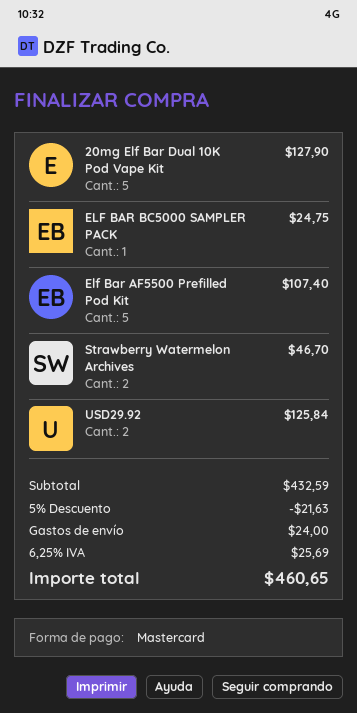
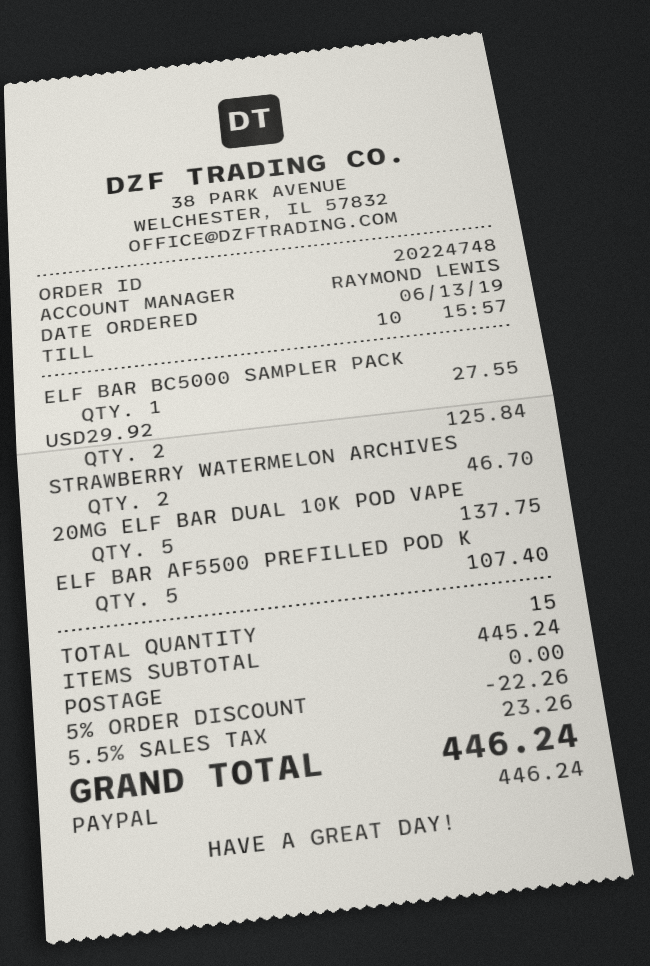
payment method: Mastercard -> PayPal
20mg Elf Bar Dual 10K Pod Vape Kit: 5 for 127.90 -> 5 for 137.75
ELF BAR BC5000 SAMPLER PACK: 1 for 24.75 -> 1 for 27.55
subtotal: 432.59 -> 445.24
discount: 5% = 21.63 -> 5% = 22.26
shipping: 24.00 -> 0.00
tax: 6.25% = 25.69 -> 5.5% = 23.26
total: 460.65 -> 446.24

